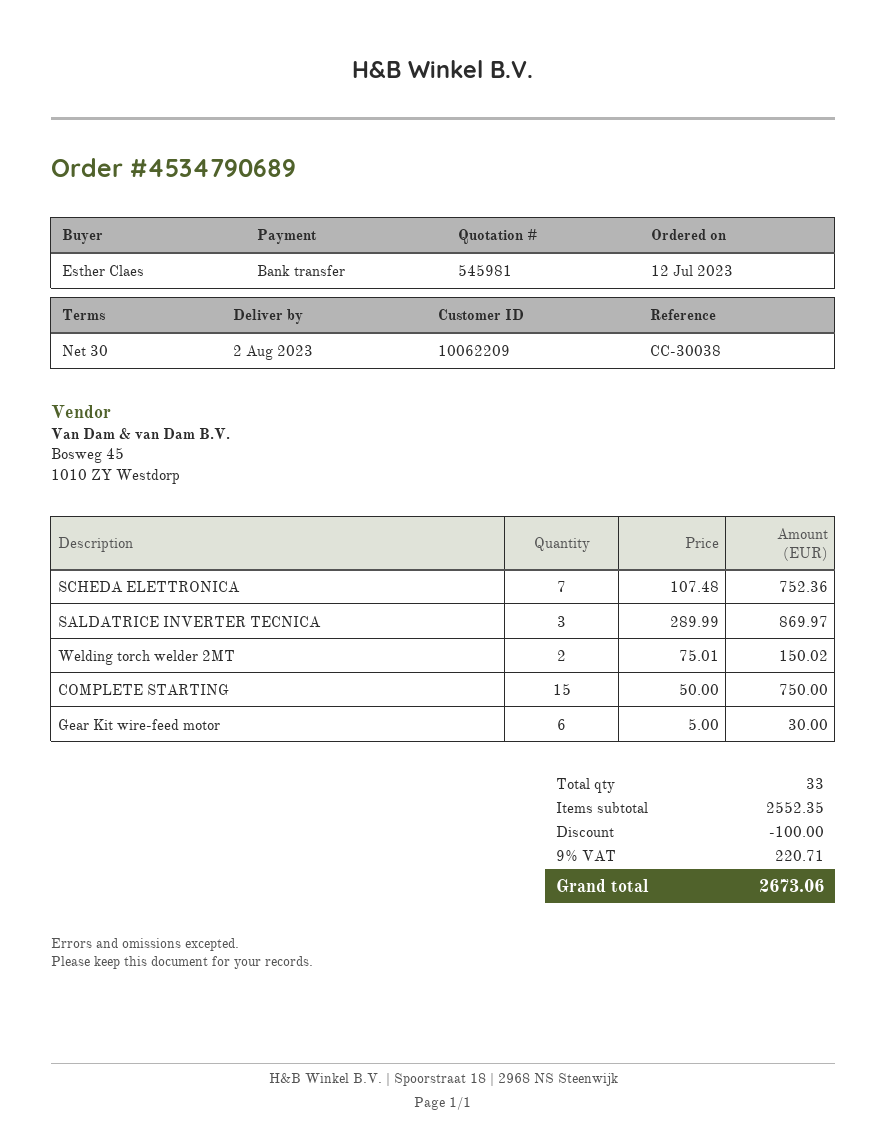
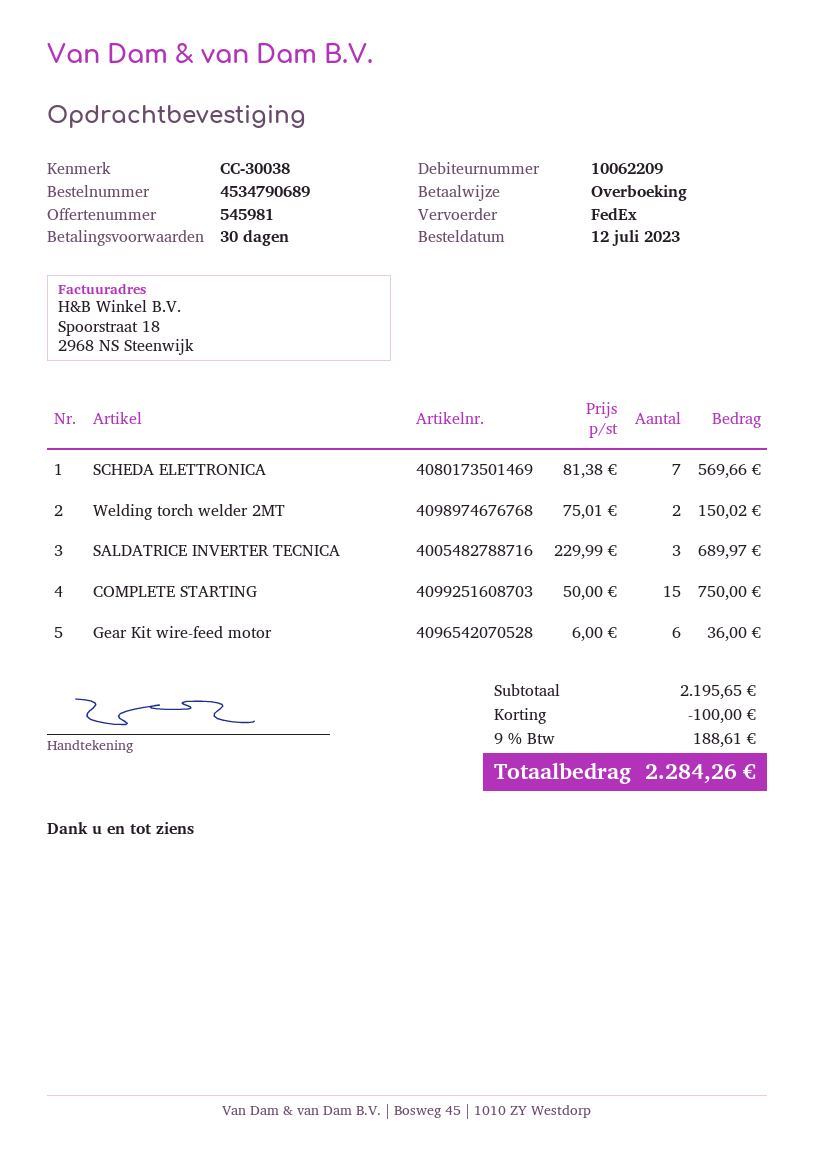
SCHEDA ELETTRONICA: 7 x 107.48 = 752.36 -> 7 x 81.38 = 569.66
SALDATRICE INVERTER TECNICA: 3 x 289.99 = 869.97 -> 3 x 229.99 = 689.97
Gear Kit wire-feed motor: 6 x 5.00 = 30.00 -> 6 x 6.00 = 36.00
subtotal: 2552.35 -> 2195.65
tax: 9% = 220.71 -> 9% = 188.61
total: 2673.06 -> 2284.26

